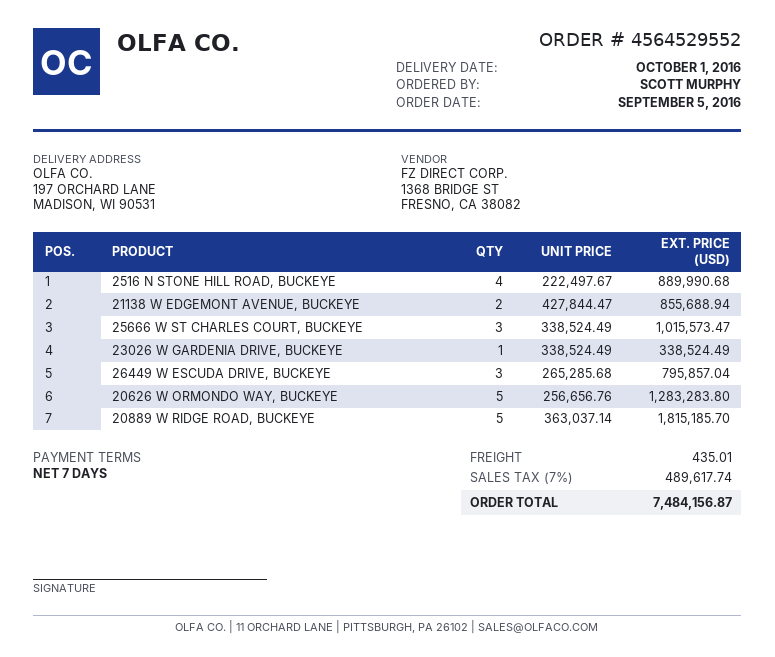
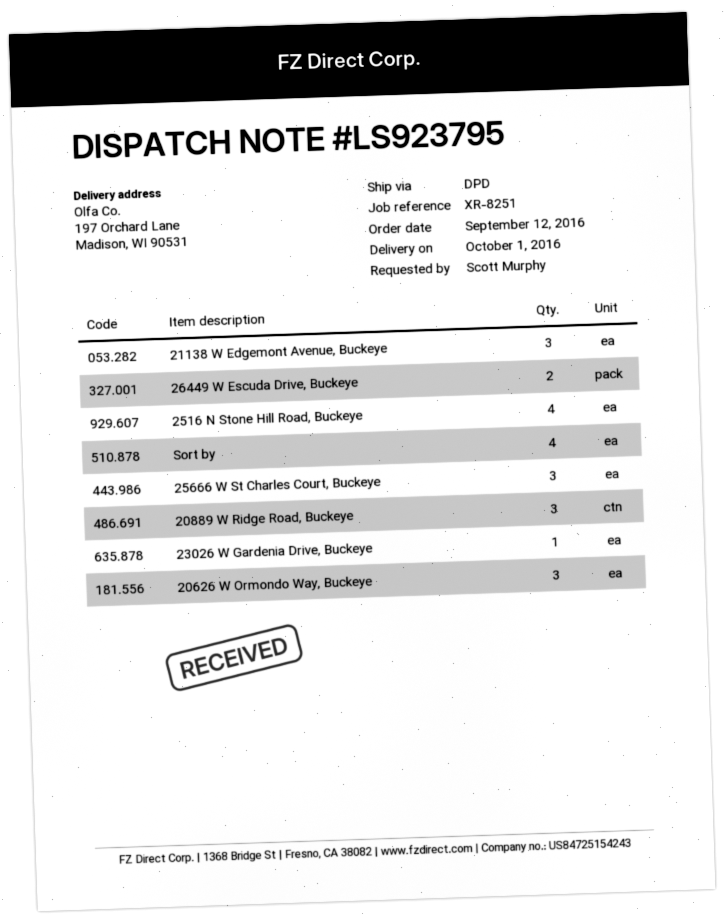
order date: 2016-09-05 -> 2016-09-12
21138 W EDGEMONT AVENUE, BUCKEYE: 2 -> 3
26449 W ESCUDA DRIVE, BUCKEYE: 3 -> 2
20626 W ORMONDO WAY, BUCKEYE: 5 -> 3
20889 W RIDGE ROAD, BUCKEYE: 5 -> 3
Sort by: none -> 4

